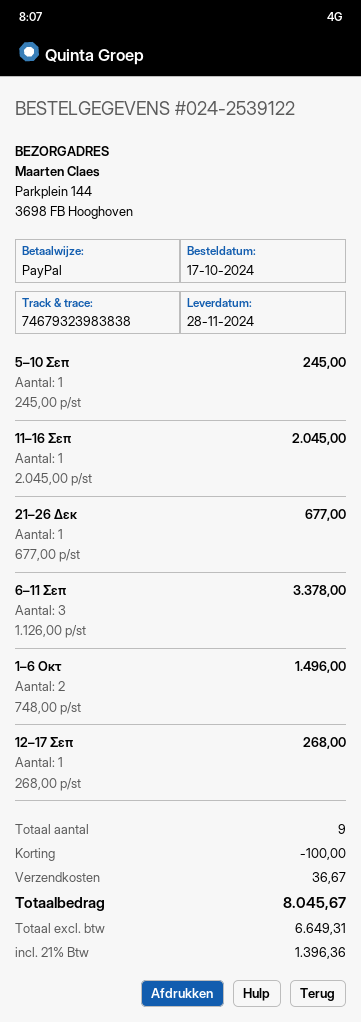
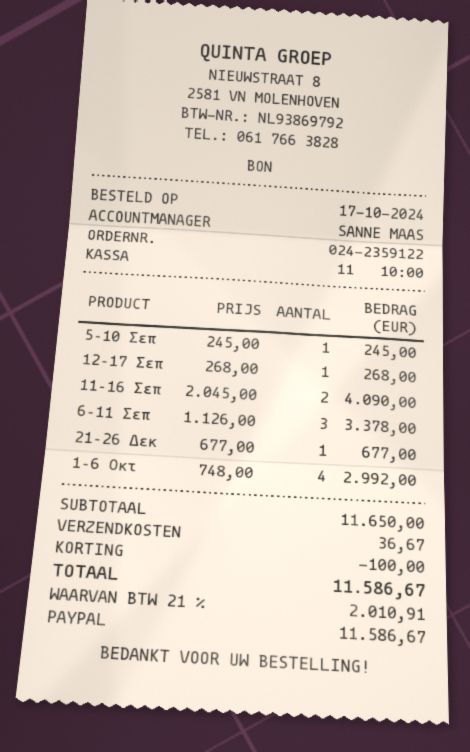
order number: 024-2539122 -> 024-2359122
11–16 Σεπ: 1 x 2045.00 = 2045.00 -> 2 x 2045.00 = 4090.00
1–6 Οκτ: 2 x 748.00 = 1496.00 -> 4 x 748.00 = 2992.00
tax: 21% = 1396.36 -> 21% = 2010.91
total: 8045.67 -> 11586.67

